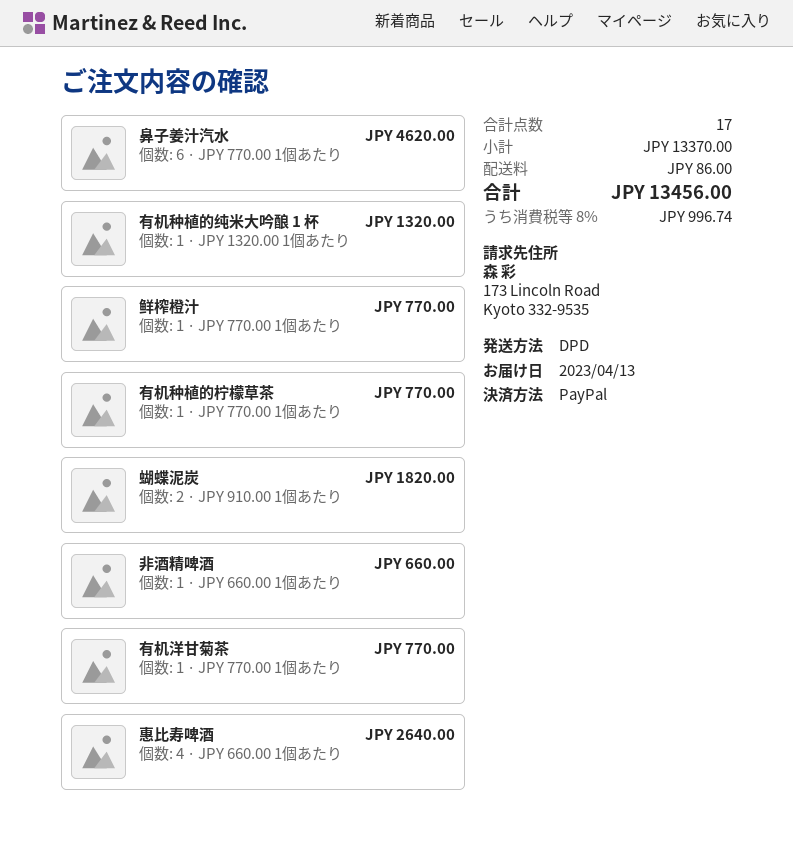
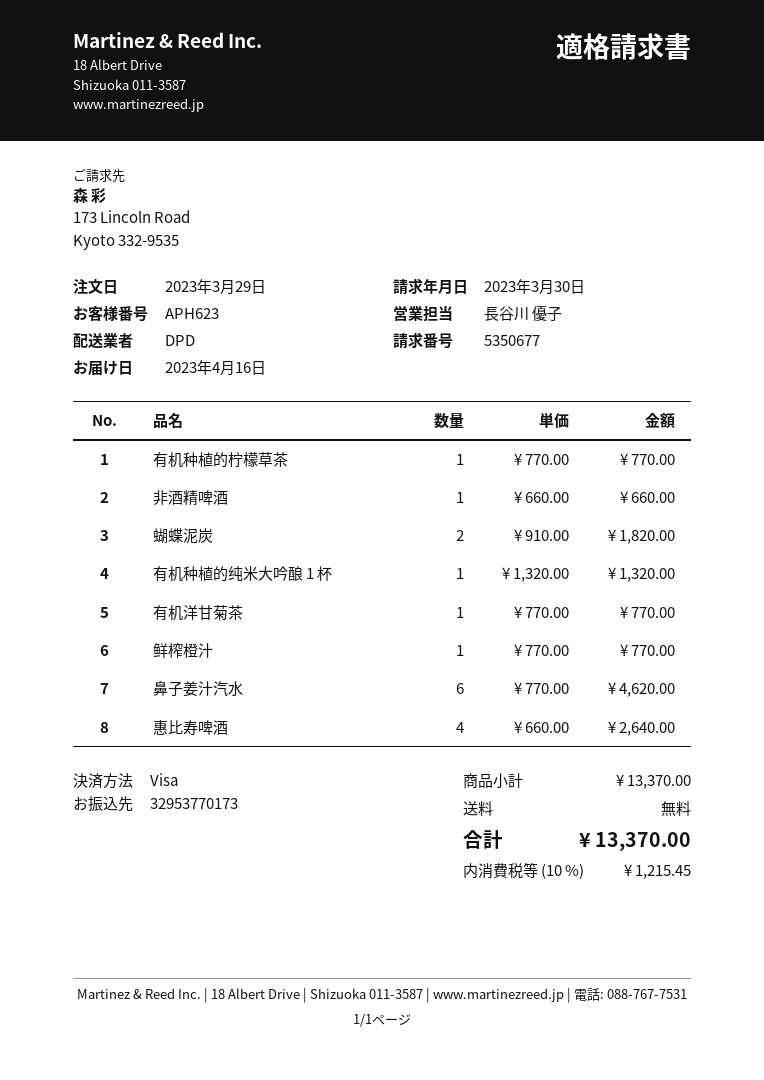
delivery date: 2023-04-13 -> 2023-04-16
payment method: PayPal -> Visa
shipping: 86.00 -> 0.00
tax: 8% = 996.74 -> 10% = 1215.45
total: 13456.00 -> 13370.00

